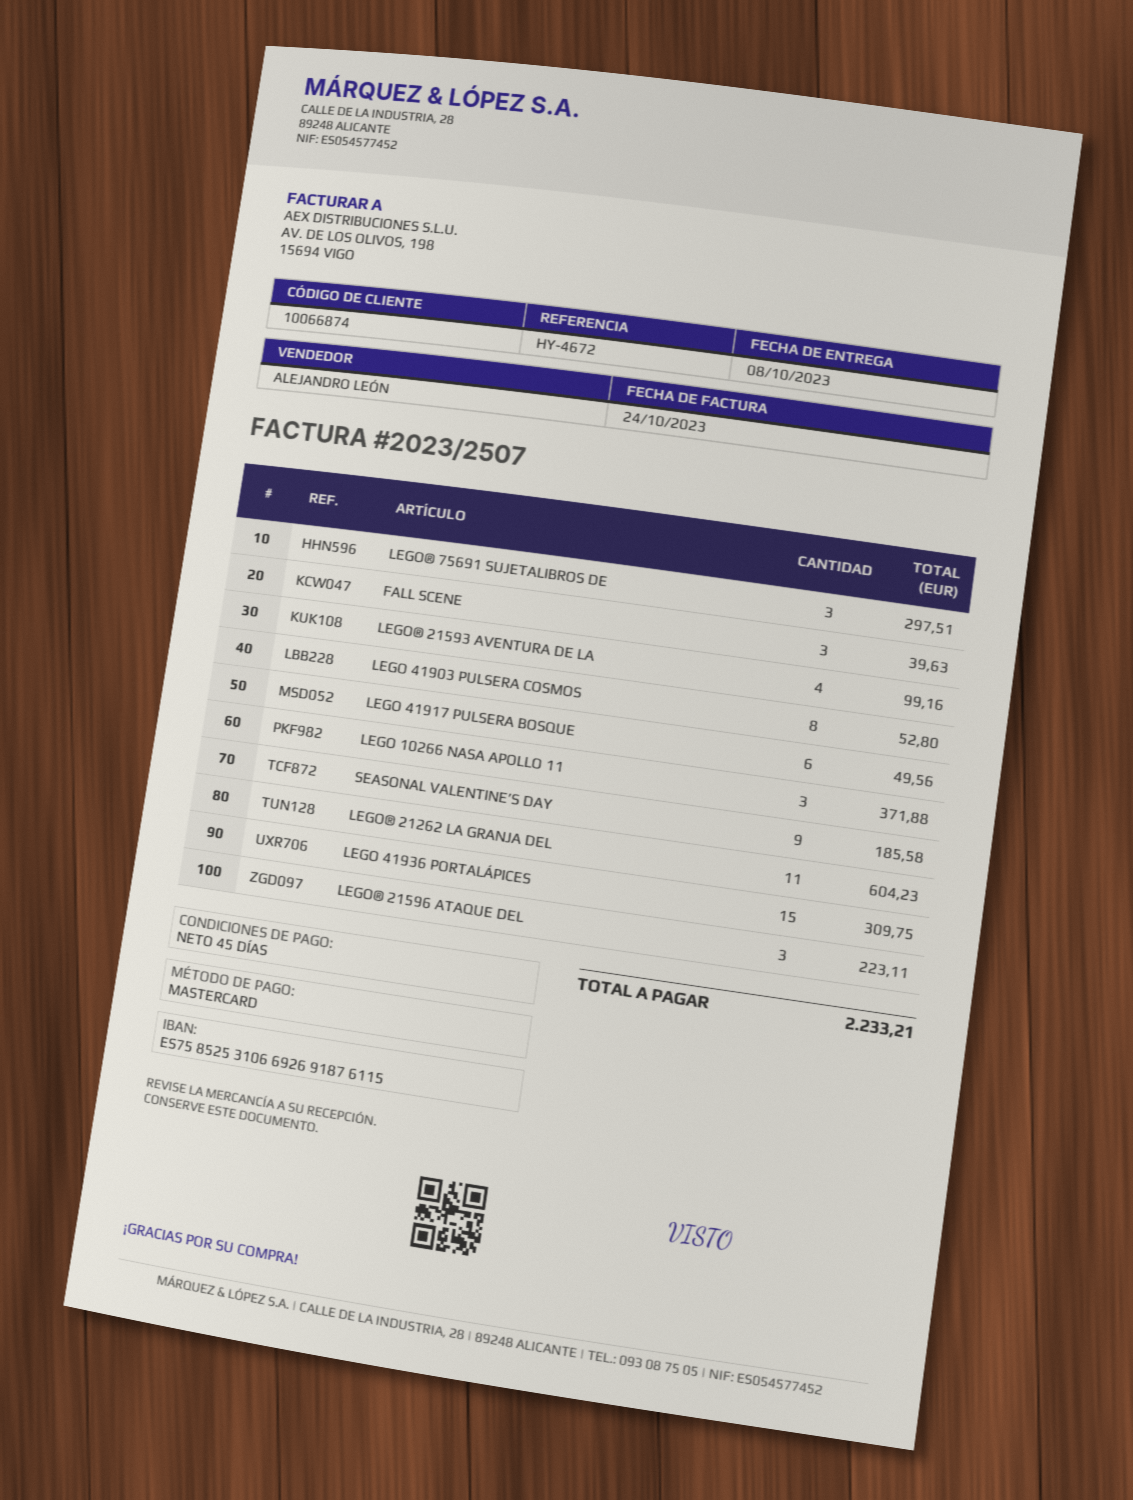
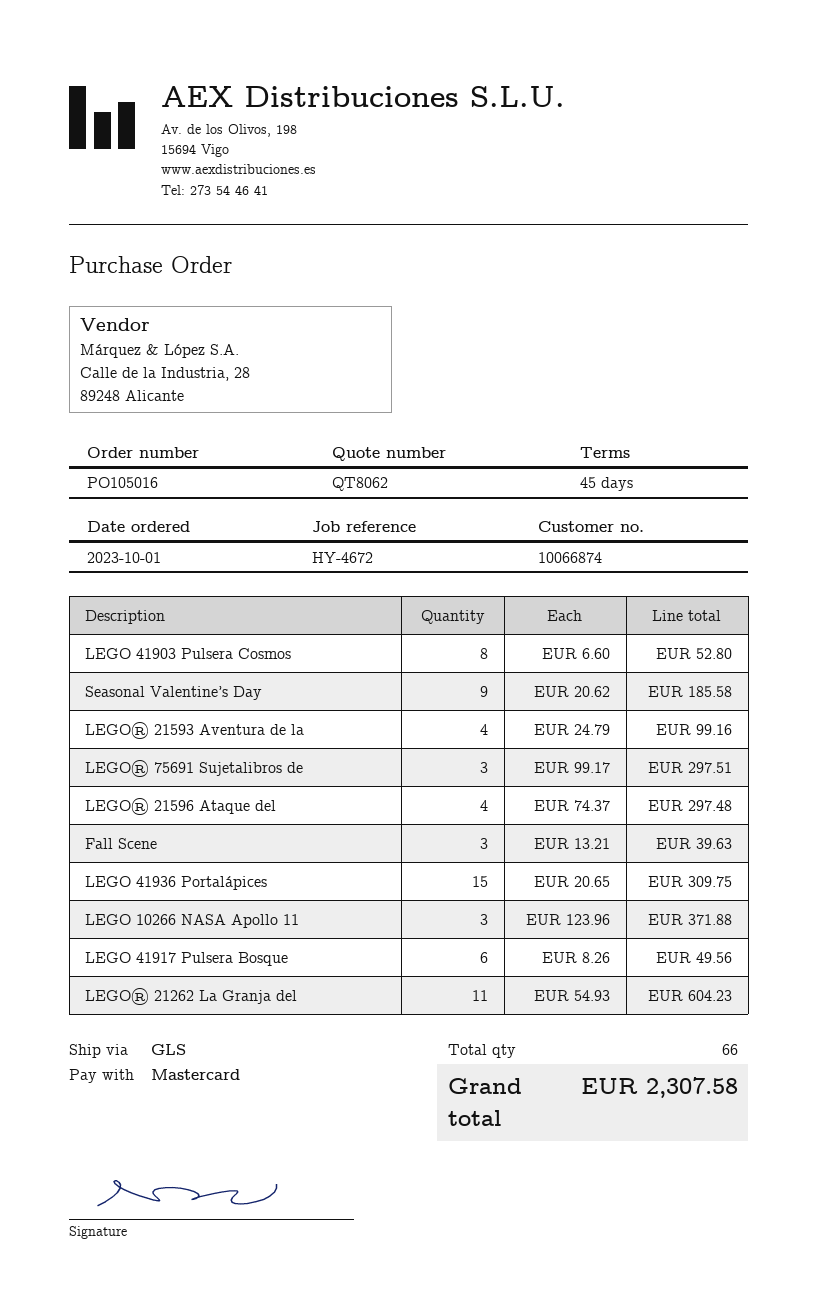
LEGO® 21596 ATAQUE DEL: 3 for 223.11 -> 4 for 297.48
total: 2233.21 -> 2307.58

